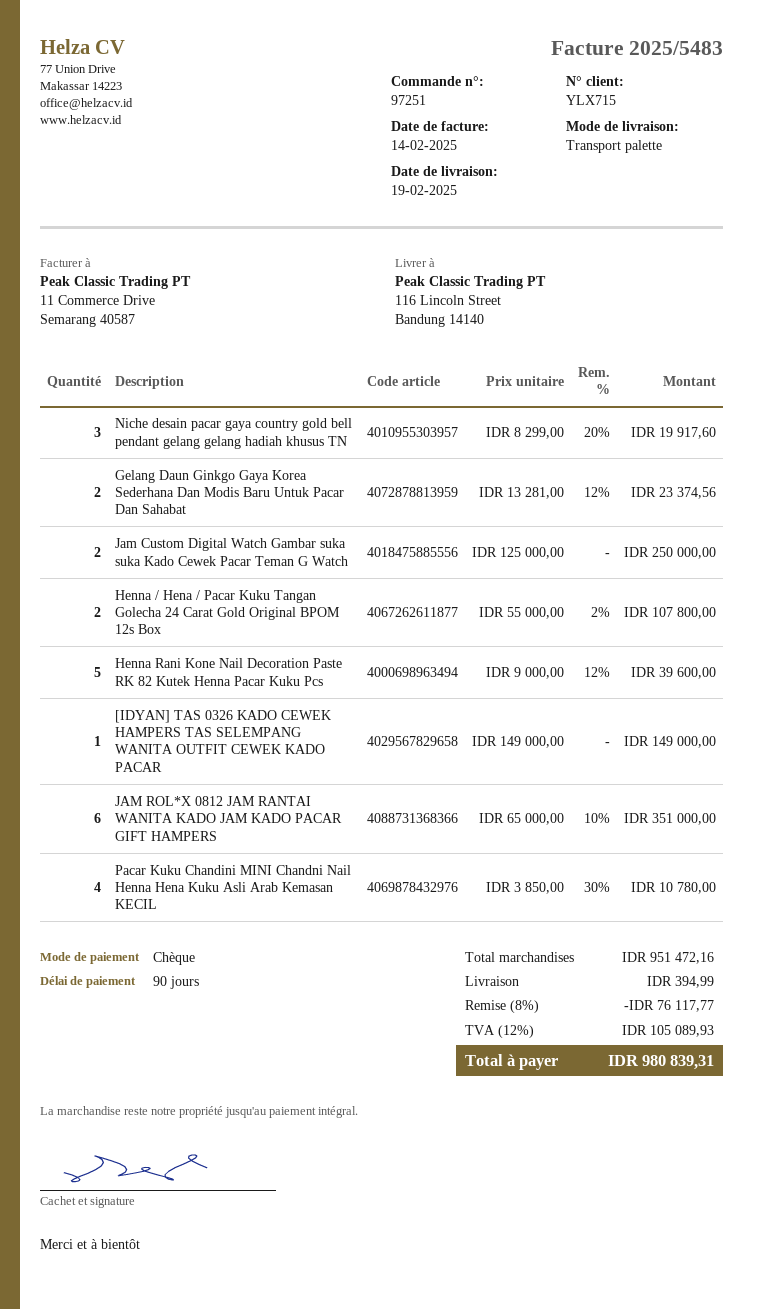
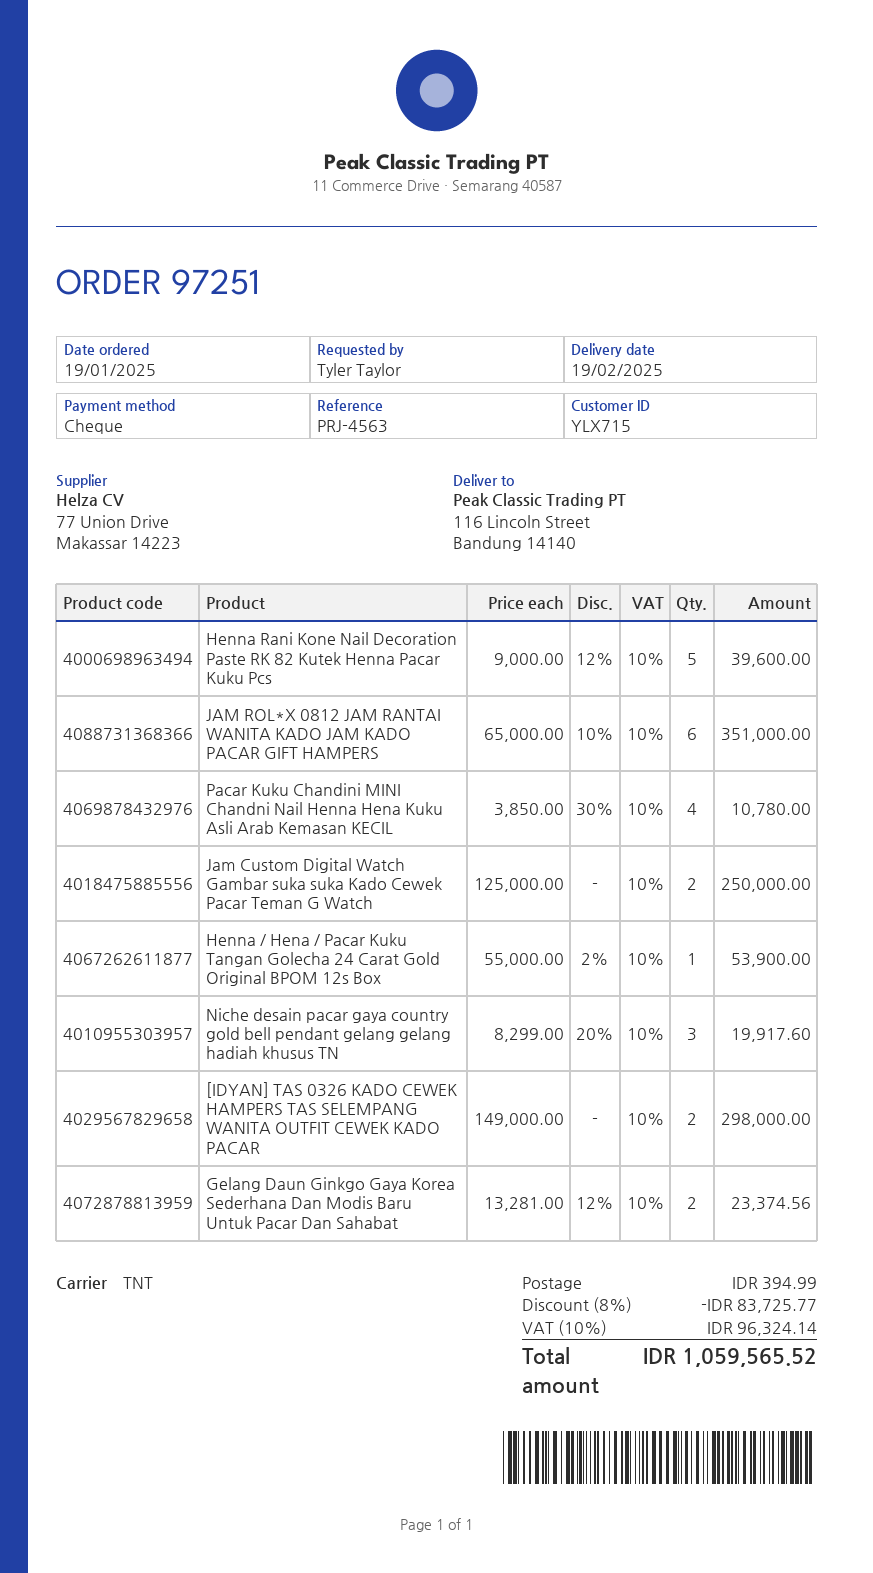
shipping method: pallet freight -> TNT
Henna / Hena / Pacar Kuku Tangan Golecha 24 Carat Gold Original BPOM 12s Box: 2 x 55000.00 - 2% = 107800.00 -> 1 x 55000.00 - 2% = 53900.00
[IDYAN] TAS 0326 KADO CEWEK HAMPERS TAS SELEMPANG WANITA OUTFIT CEWEK KADO PACAR: 1 x 149000.00 = 149000.00 -> 2 x 149000.00 = 298000.00
discount: 8% = 76117.77 -> 8% = 83725.77
tax: 12% = 105089.93 -> 10% = 96324.14
total: 980839.31 -> 1059565.52

